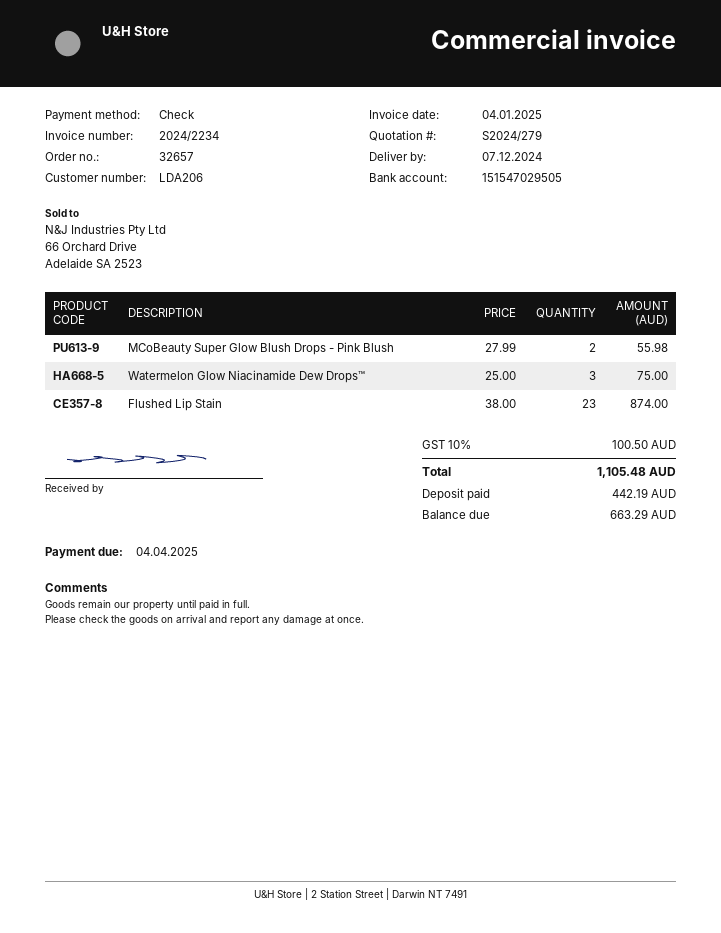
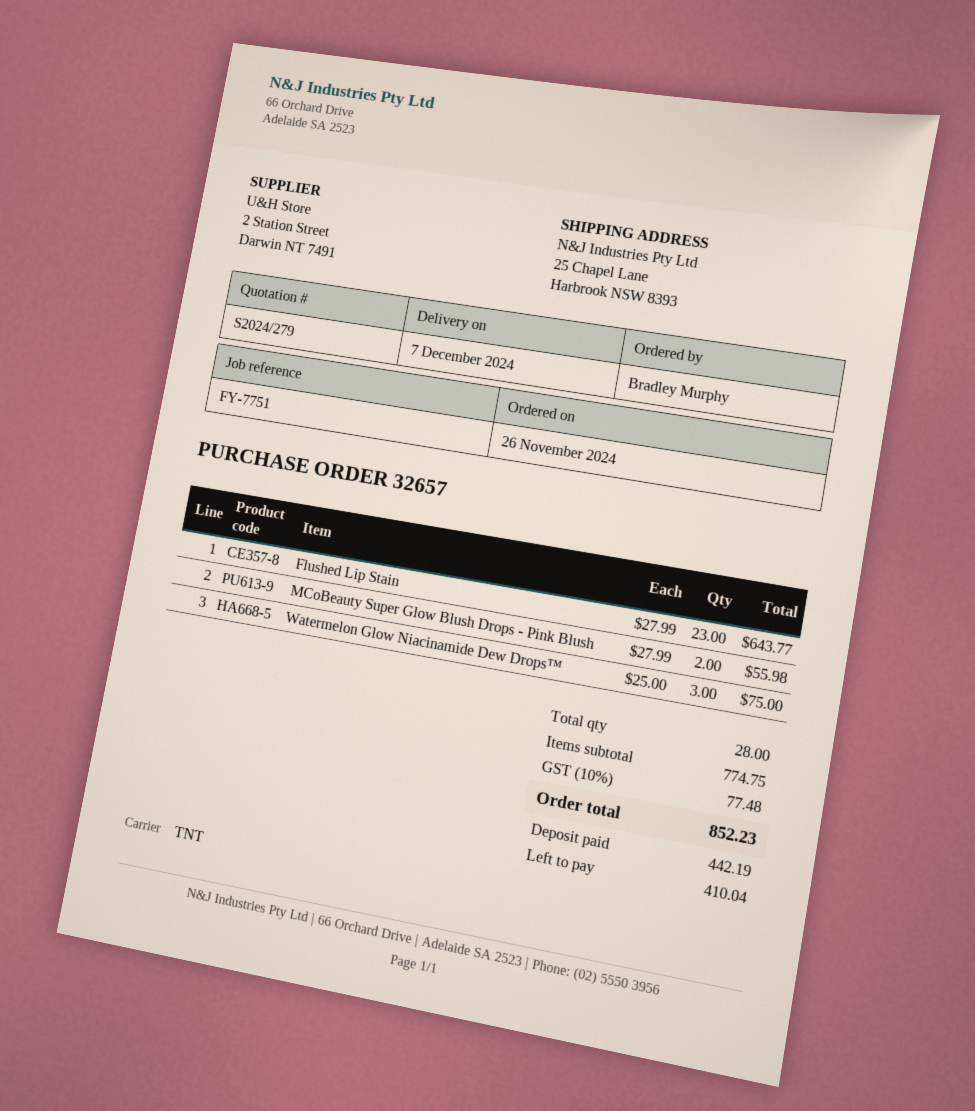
Flushed Lip Stain: 23 x 38.00 = 874.00 -> 23 x 27.99 = 643.77
tax: 10% = 100.50 -> 10% = 77.48
total: 1105.48 -> 852.23
balance: 663.29 -> 410.04

